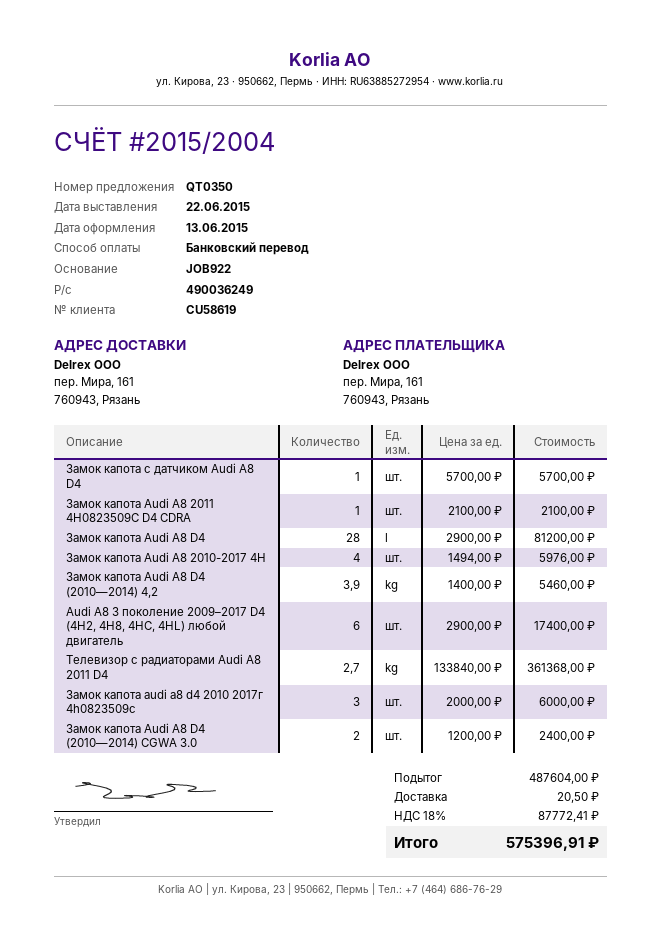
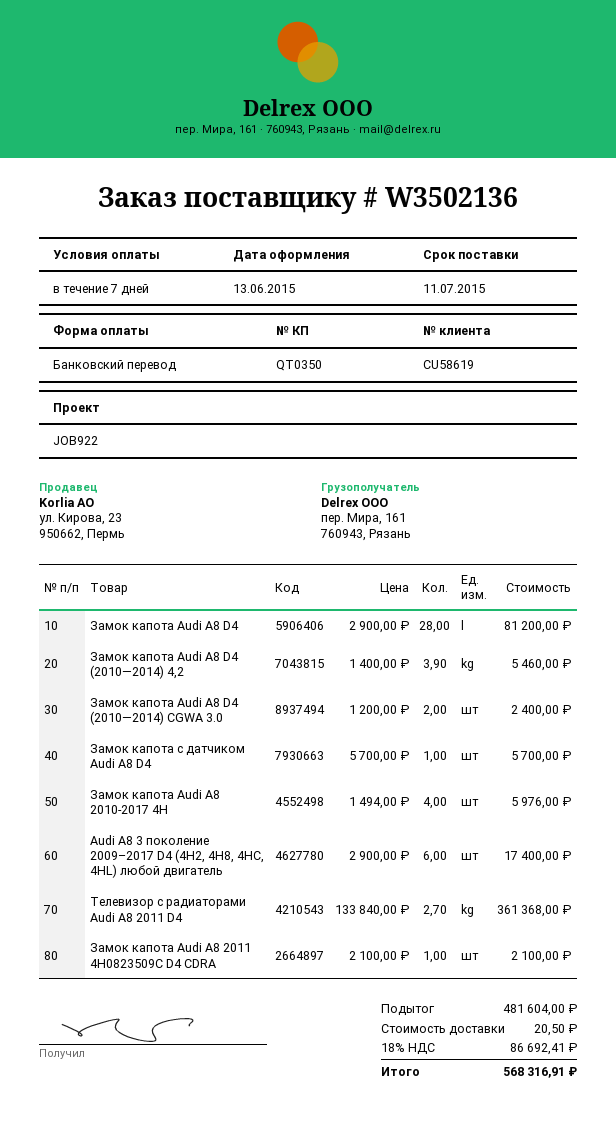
Замок капота audi a8 d4 2010 2017г 4h0823509c: 3 x 2000.00 = 6000.00 -> none
subtotal: 487604.00 -> 481604.00
tax: 18% = 87772.41 -> 18% = 86692.41
total: 575396.91 -> 568316.91

